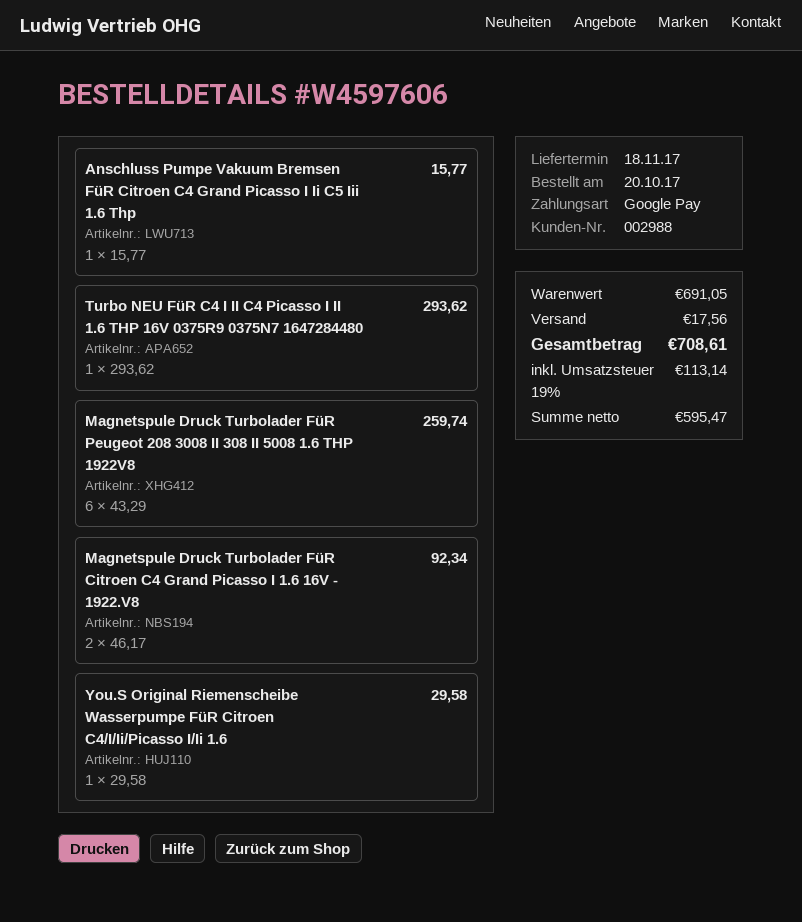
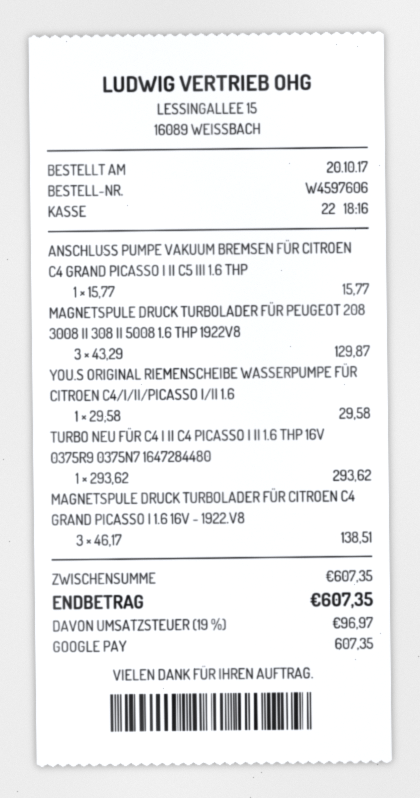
Magnetspule Druck Turbolader FüR Peugeot 208 3008 II 308 II 5008 1.6 THP 1922V8: 6 x 43.29 = 259.74 -> 3 x 43.29 = 129.87
Magnetspule Druck Turbolader FüR Citroen C4 Grand Picasso I 1.6 16V - 1922.V8: 2 x 46.17 = 92.34 -> 3 x 46.17 = 138.51
subtotal: 691.05 -> 607.35
shipping: 17.56 -> none
tax: 19% = 113.14 -> 19% = 96.97
total: 708.61 -> 607.35

